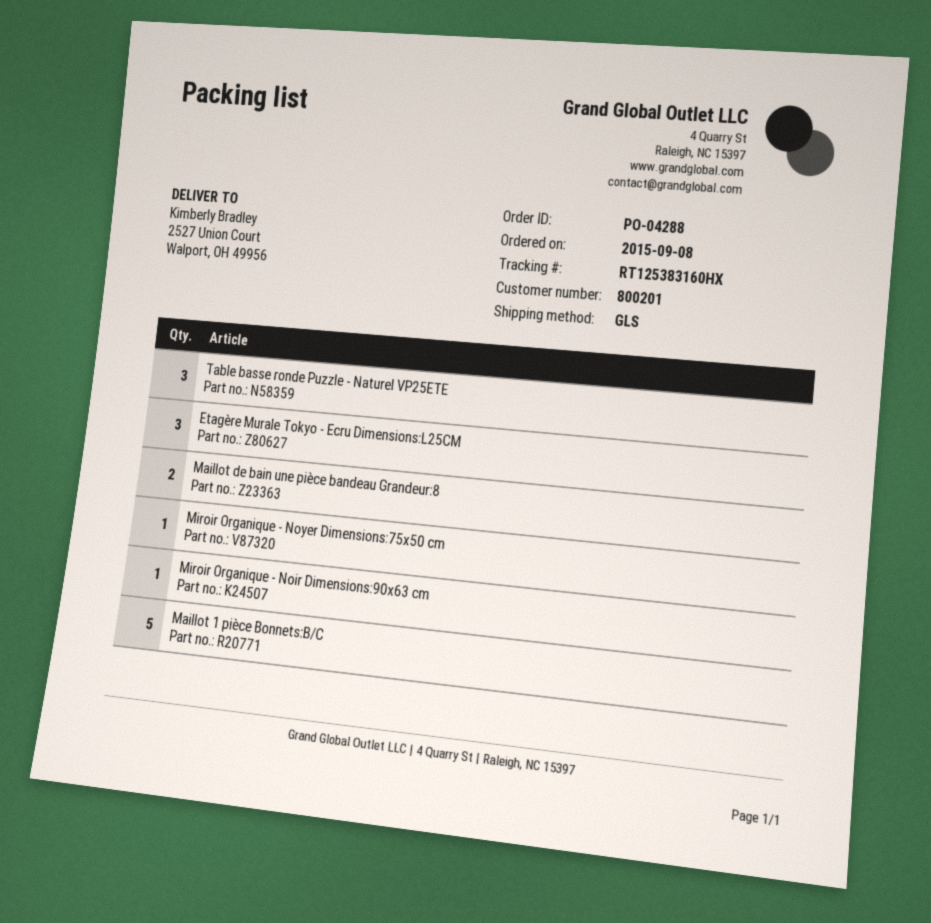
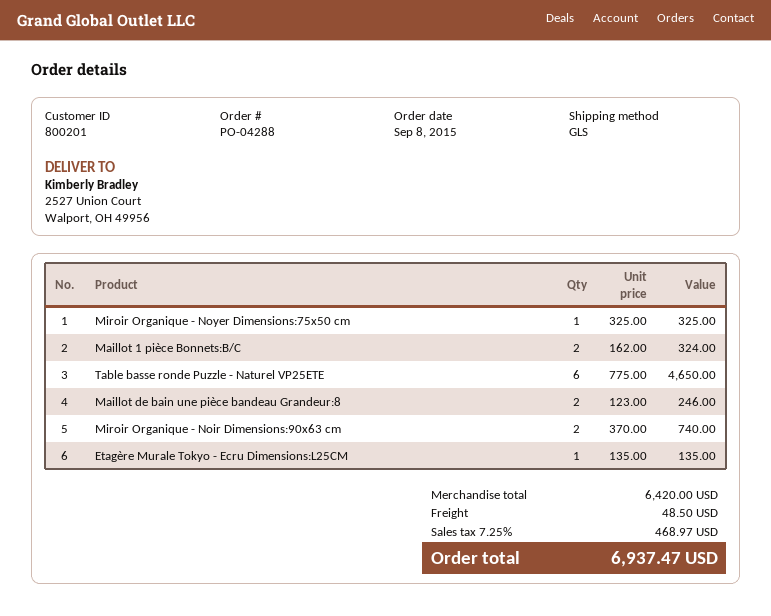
Table basse ronde Puzzle - Naturel VP25ETE: 3 -> 6
Etagère Murale Tokyo - Ecru Dimensions:L25CM: 3 -> 1
Miroir Organique - Noir Dimensions:90x63 cm: 1 -> 2
Maillot 1 pièce Bonnets:B/C: 5 -> 2

